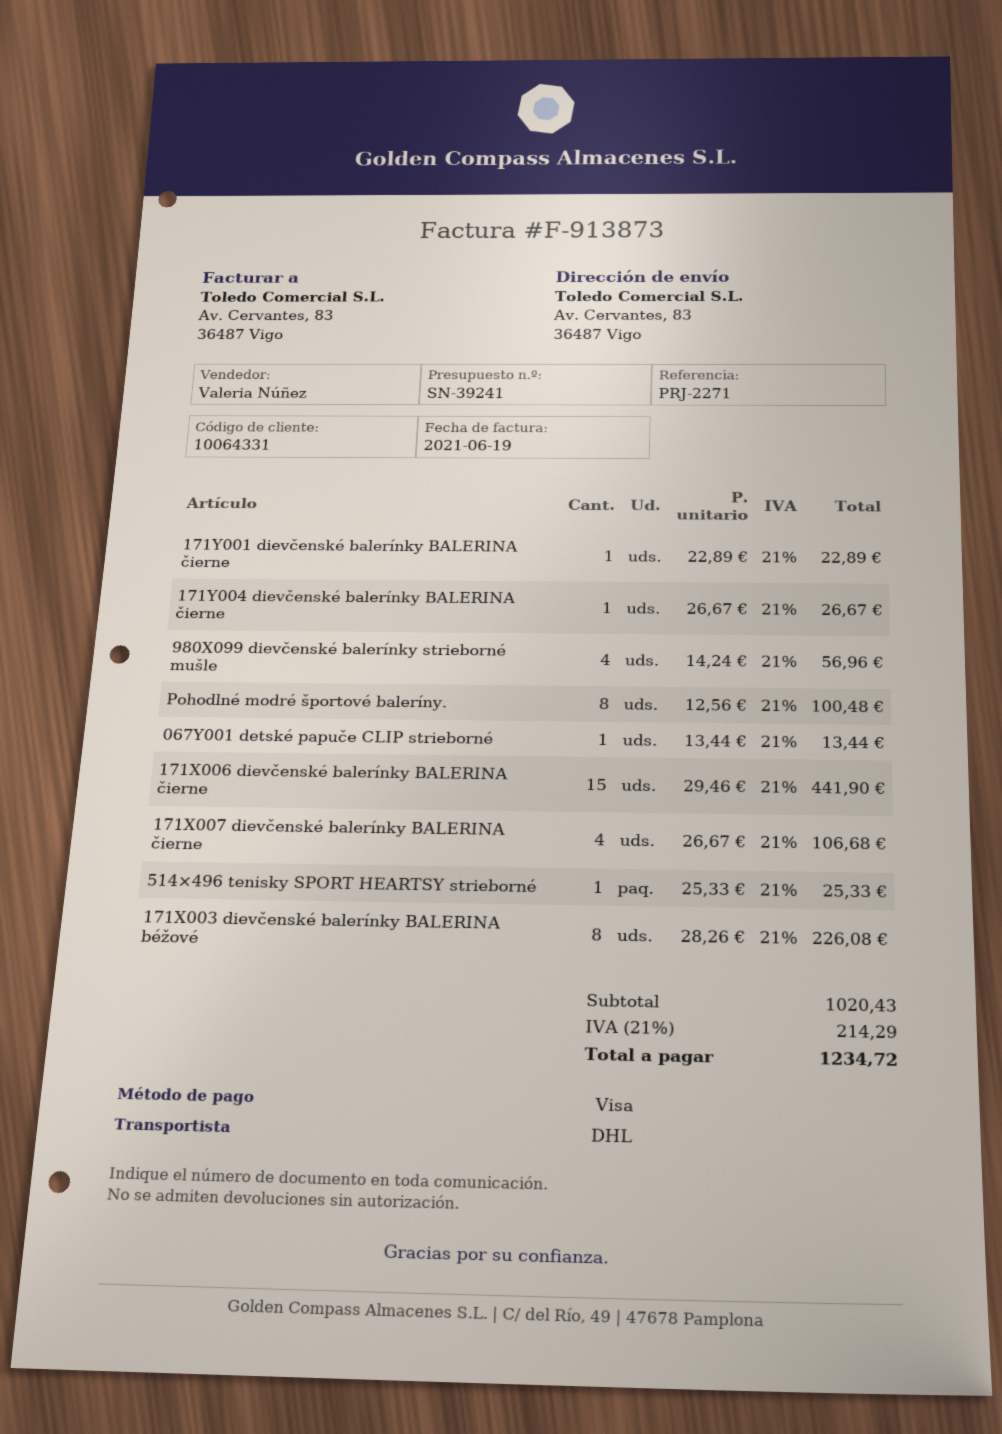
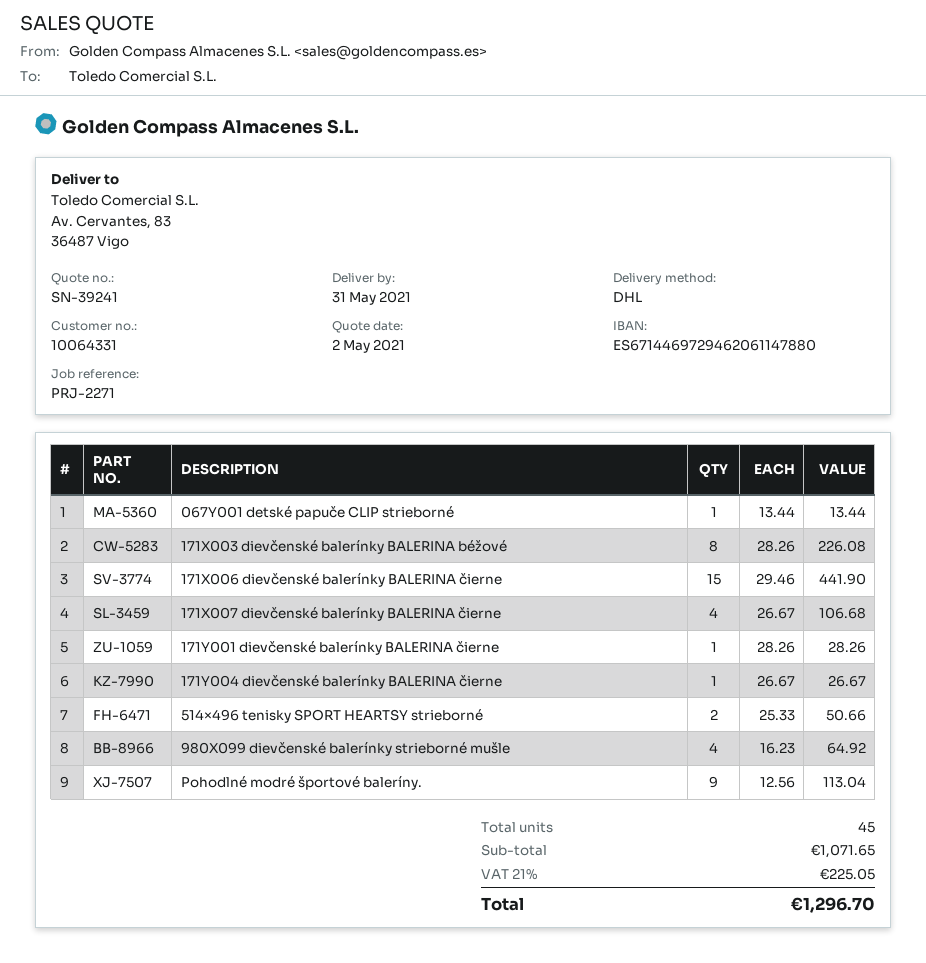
171Y001 dievčenské balerínky BALERINA čierne: 1 x 22.89 = 22.89 -> 1 x 28.26 = 28.26
980X099 dievčenské balerínky strieborné mušle: 4 x 14.24 = 56.96 -> 4 x 16.23 = 64.92
Pohodlné modré športové baleríny.: 8 x 12.56 = 100.48 -> 9 x 12.56 = 113.04
514×496 tenisky SPORT HEARTSY strieborné: 1 x 25.33 = 25.33 -> 2 x 25.33 = 50.66
subtotal: 1020.43 -> 1071.65
tax: 21% = 214.29 -> 21% = 225.05
total: 1234.72 -> 1296.70

